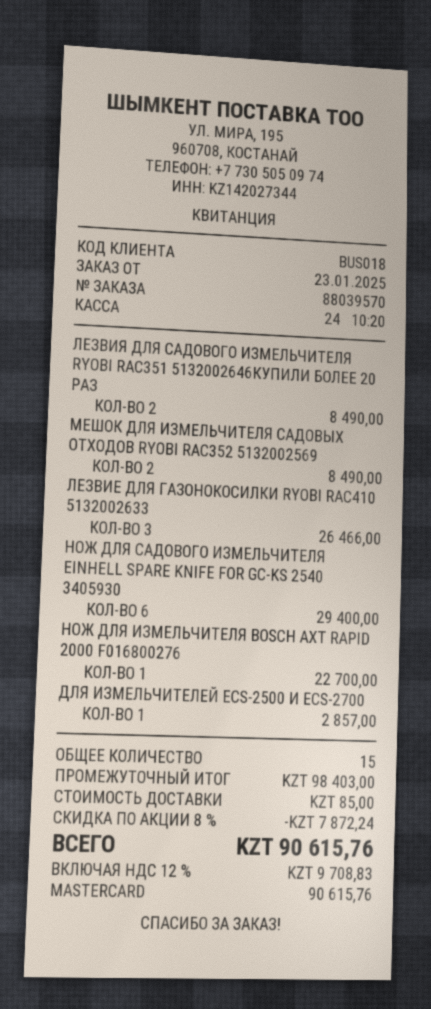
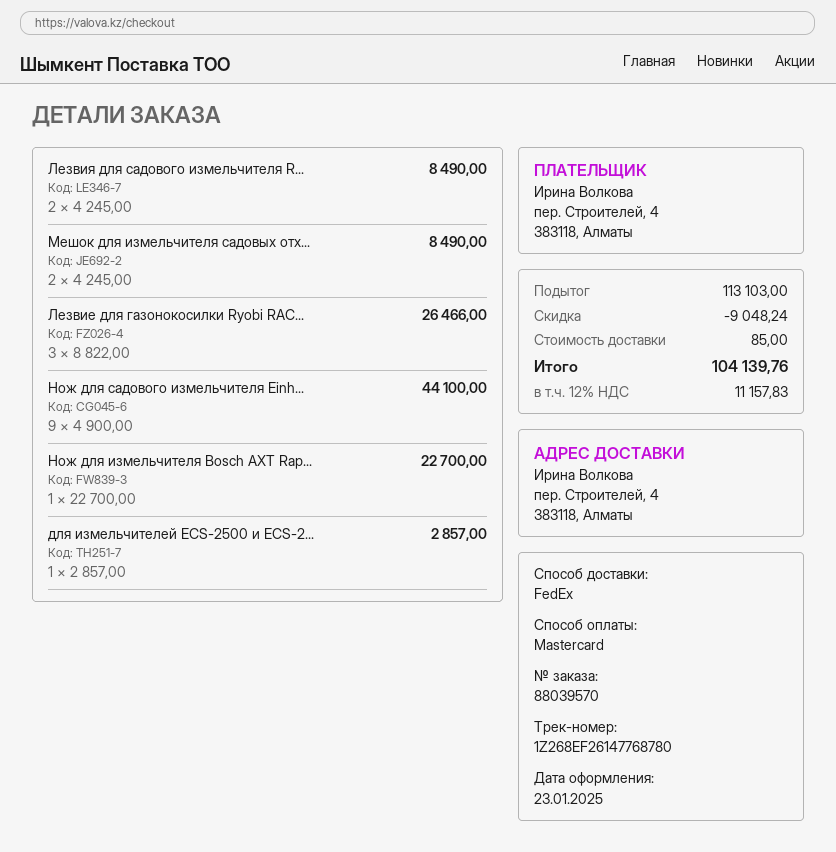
НОЖ ДЛЯ САДОВОГО ИЗМЕЛЬЧИТЕЛЯ EINHELL SPARE KNIFE FOR GC-KS 2540 3405930: 6 for 29400.00 -> 9 for 44100.00
subtotal: 98403.00 -> 113103.00
discount: 7872.24 -> 9048.24
tax: 12% = 9708.83 -> 12% = 11157.83
total: 90615.76 -> 104139.76

